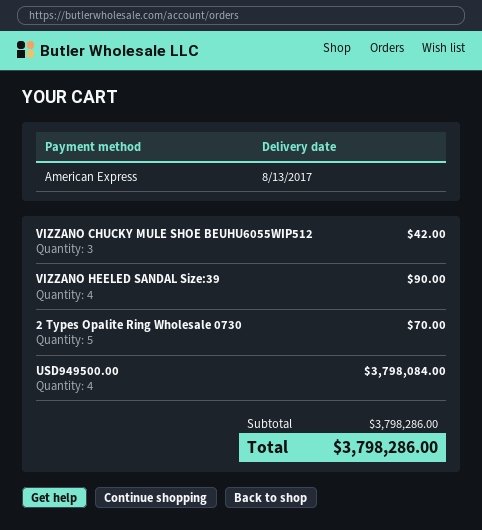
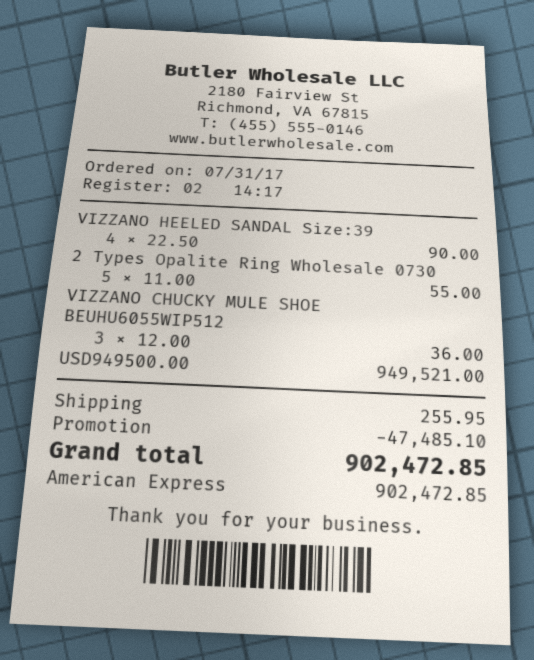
VIZZANO CHUCKY MULE SHOE BEUHU6055WIP512: 3 for 42.00 -> 3 for 36.00
2 Types Opalite Ring Wholesale 0730: 5 for 70.00 -> 5 for 55.00
USD949500.00: 4 for 3798084.00 -> 1 for 949521.00
discount: none -> 47485.10
shipping: none -> 255.95
total: 3798286.00 -> 902472.85

